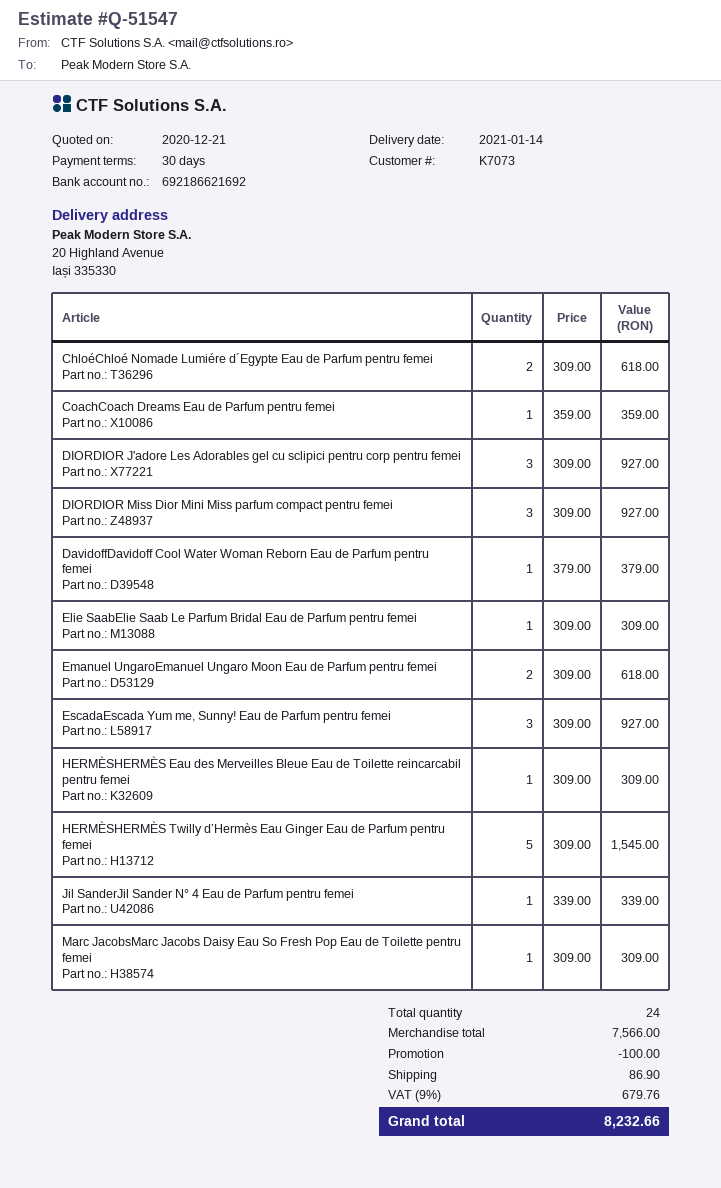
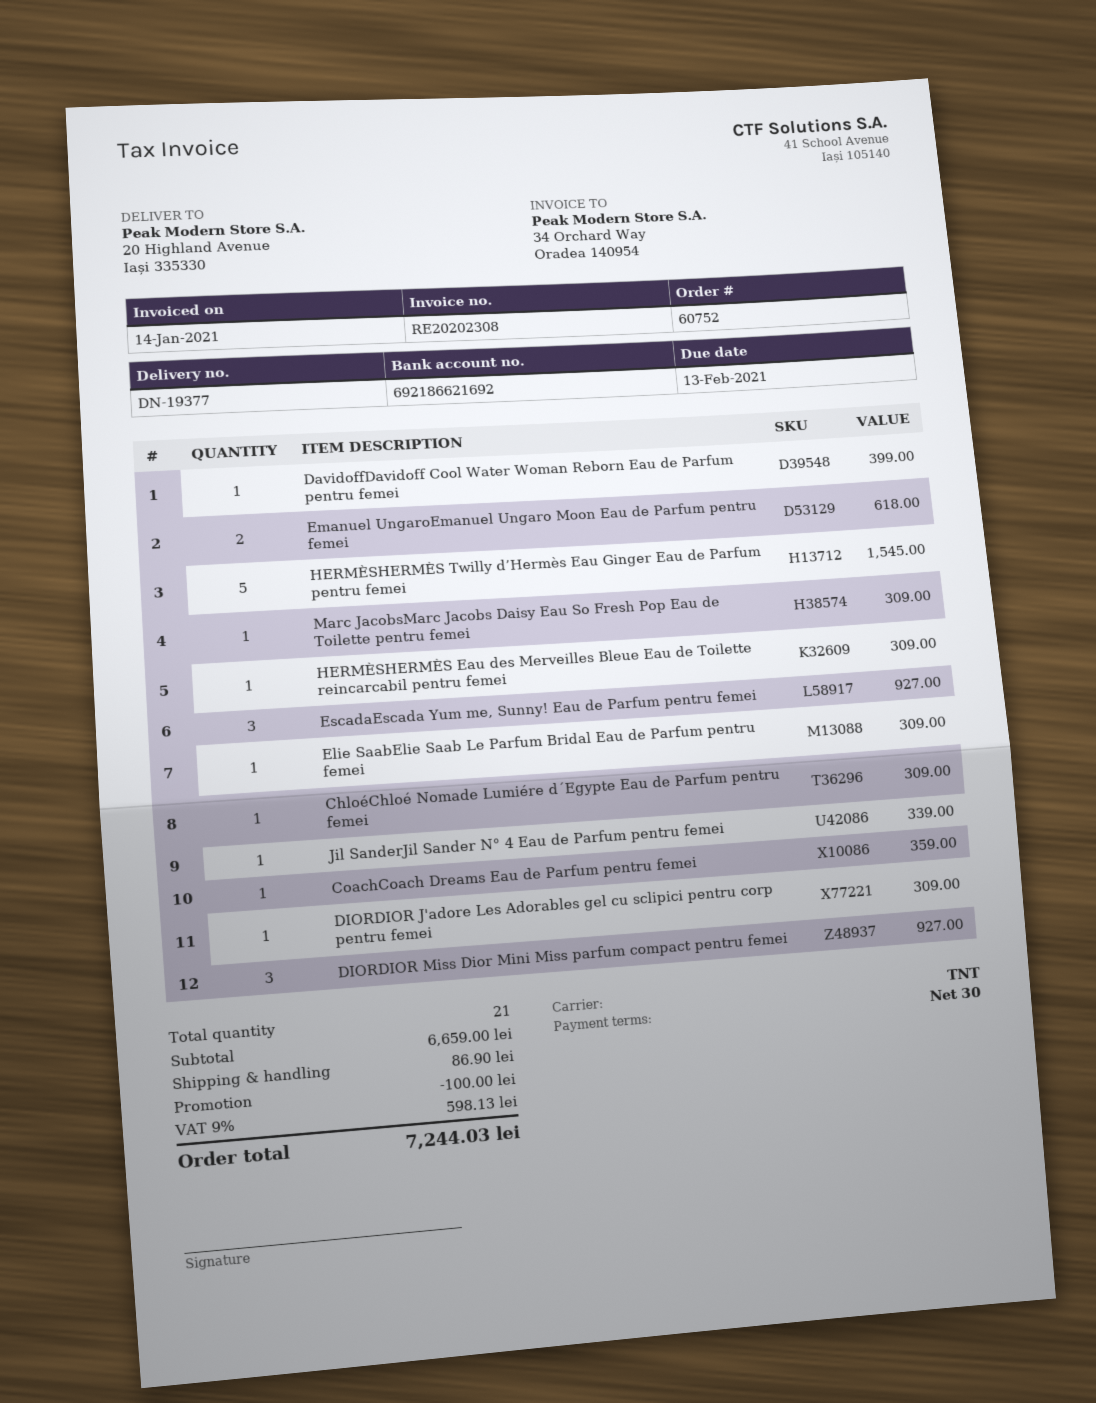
ChloéChloé Nomade Lumiére d´Egypte Eau de Parfum pentru femei: 2 for 618.00 -> 1 for 309.00
DIORDIOR J'adore Les Adorables gel cu sclipici pentru corp pentru femei: 3 for 927.00 -> 1 for 309.00
DavidoffDavidoff Cool Water Woman Reborn Eau de Parfum pentru femei: 1 for 379.00 -> 1 for 399.00
total quantity: 24 -> 21
subtotal: 7566.00 -> 6659.00
tax: 9% = 679.76 -> 9% = 598.13
total: 8232.66 -> 7244.03

